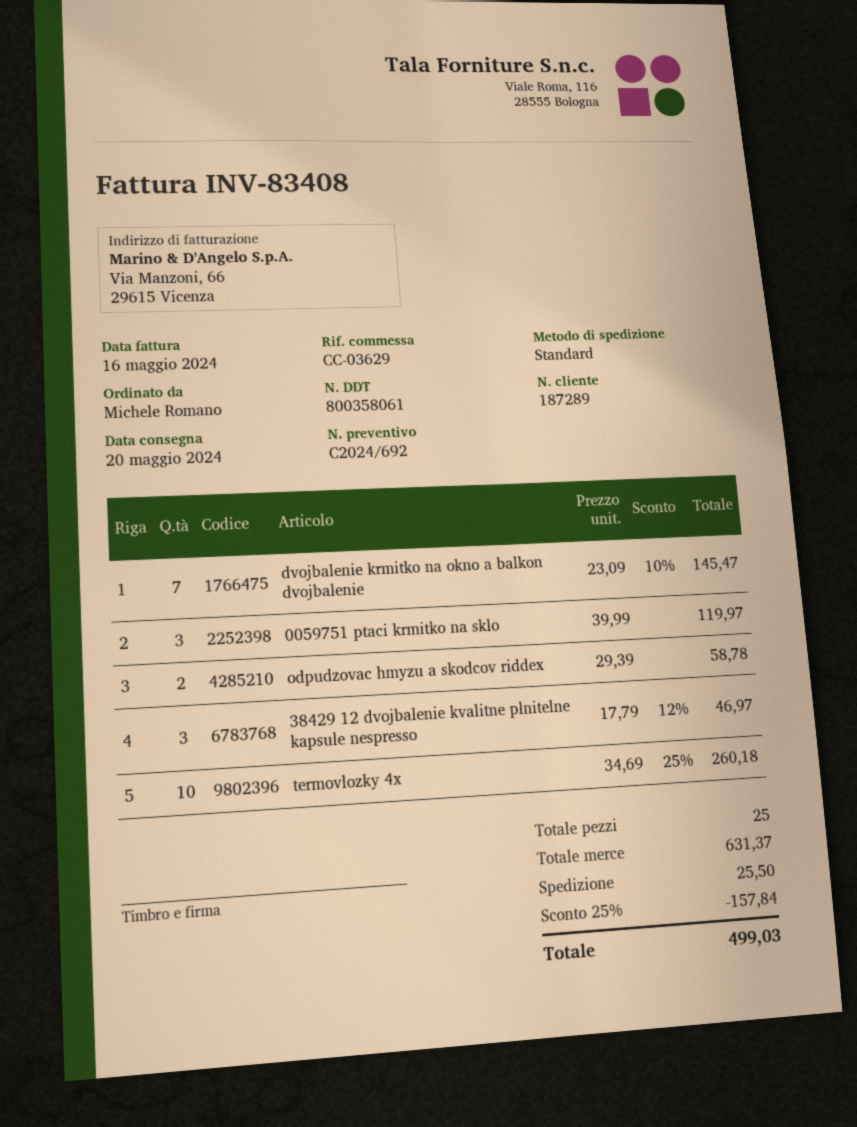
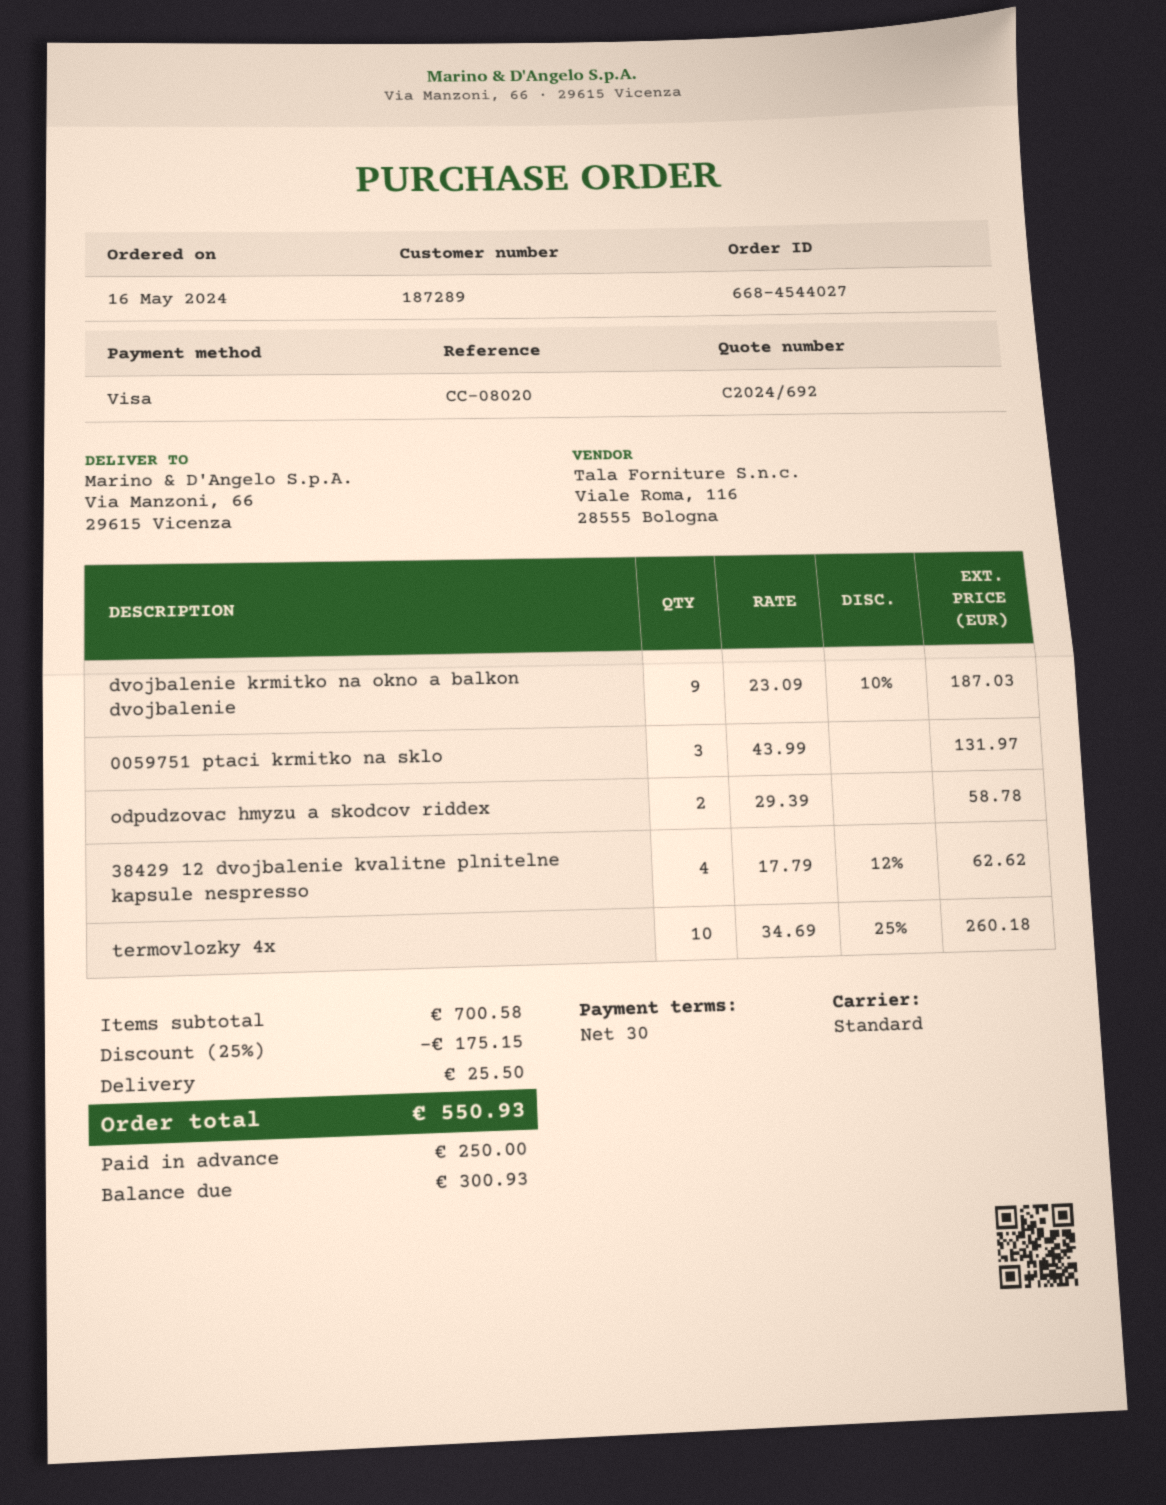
reference: CC-03629 -> CC-08020
dvojbalenie krmitko na okno a balkon dvojbalenie: 7 x 23.09 - 10% = 145.47 -> 9 x 23.09 - 10% = 187.03
0059751 ptaci krmitko na sklo: 3 x 39.99 = 119.97 -> 3 x 43.99 = 131.97
38429 12 dvojbalenie kvalitne plnitelne kapsule nespresso: 3 x 17.79 - 12% = 46.97 -> 4 x 17.79 - 12% = 62.62
subtotal: 631.37 -> 700.58
discount: 25% = 157.84 -> 25% = 175.15
total: 499.03 -> 550.93

